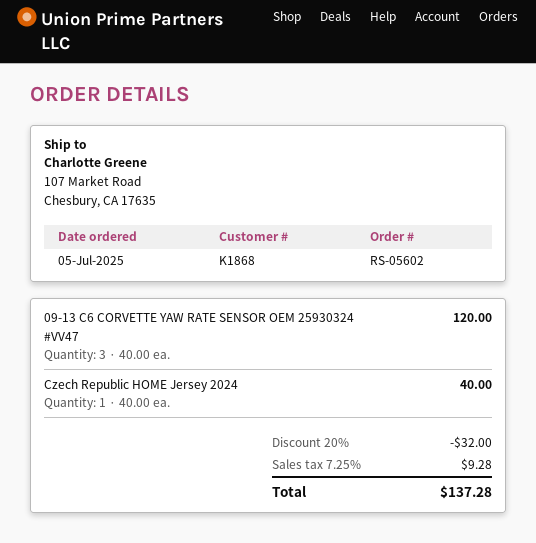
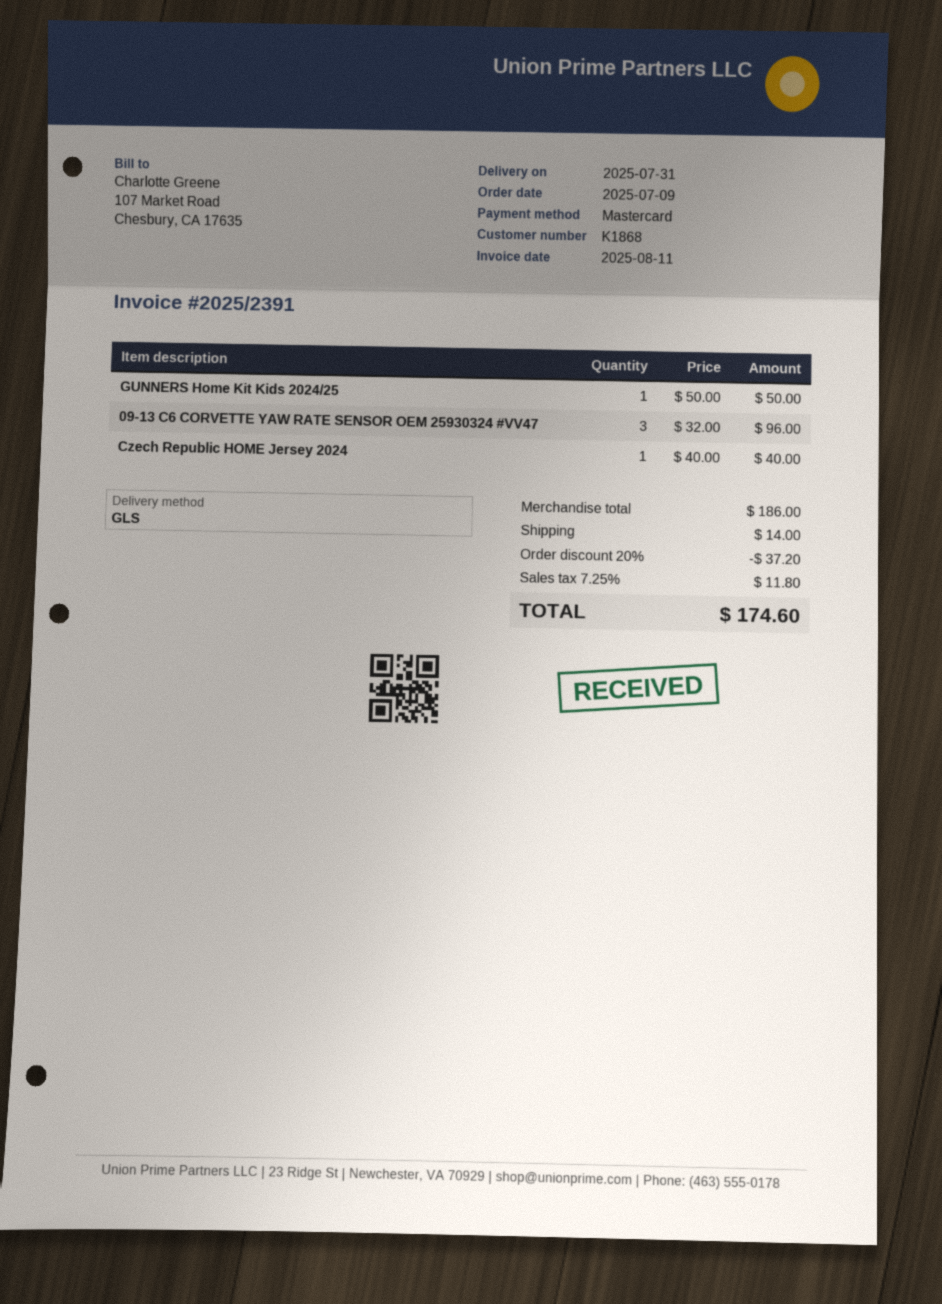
order date: 2025-07-05 -> 2025-07-09
09-13 C6 CORVETTE YAW RATE SENSOR OEM 25930324 #VV47: 3 x 40.00 = 120.00 -> 3 x 32.00 = 96.00
GUNNERS Home Kit Kids 2024/25: none -> 1 x 50.00 = 50.00
discount: 20% = 32.00 -> 20% = 37.20
shipping: none -> 14.00
tax: 7.25% = 9.28 -> 7.25% = 11.80
total: 137.28 -> 174.60

